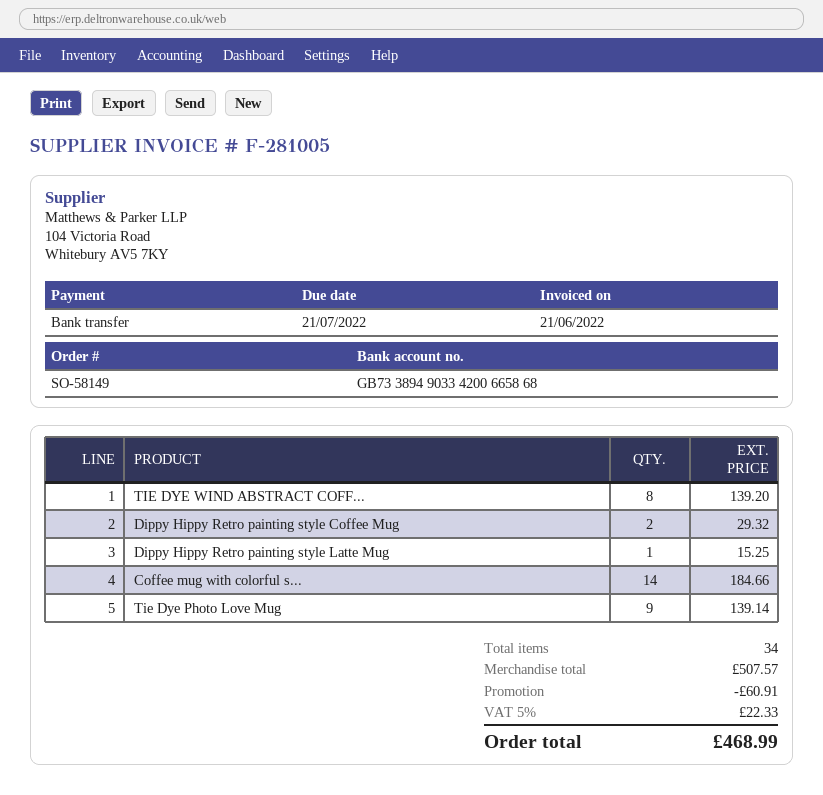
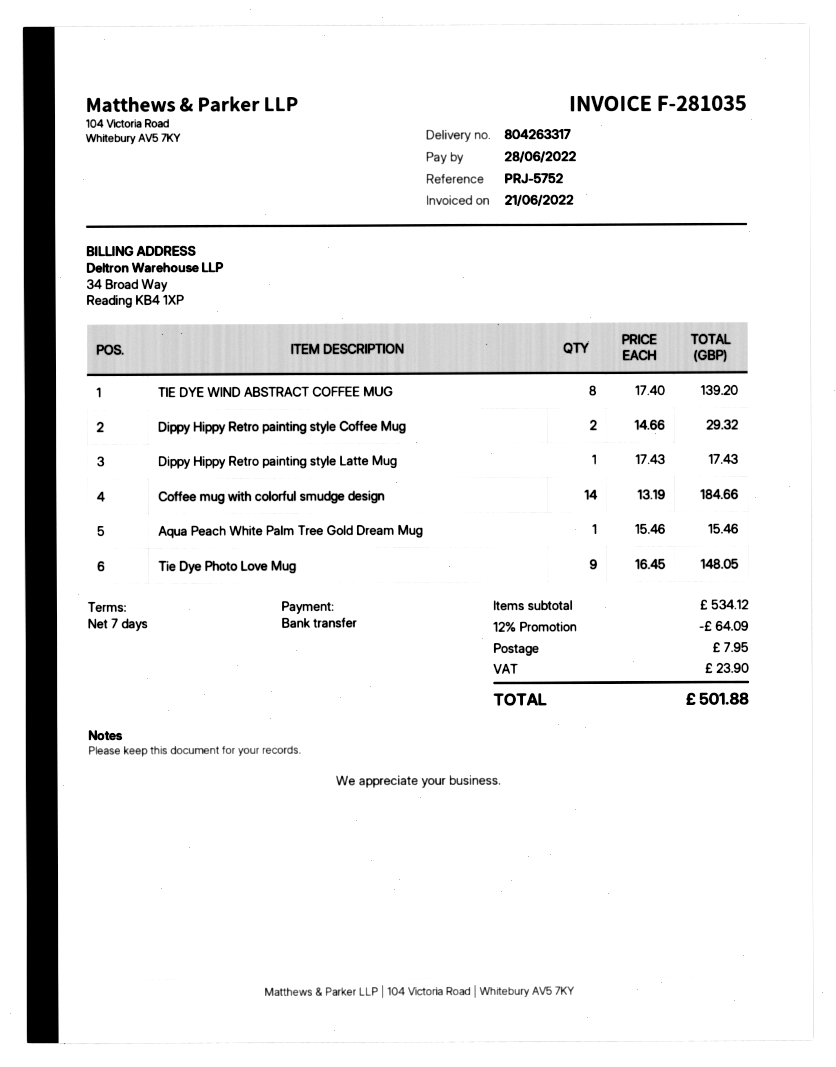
invoice number: F-281005 -> F-281035
due date: 2022-07-21 -> 2022-06-28
Dippy Hippy Retro painting style Latte Mug: 1 for 15.25 -> 1 for 17.43
Tie Dye Photo Love Mug: 9 for 139.14 -> 9 for 148.05
Aqua Peach White Palm Tree Gold Dream Mug: none -> 1 for 15.46
subtotal: 507.57 -> 534.12
discount: 60.91 -> 64.09
shipping: none -> 7.95
tax: 22.33 -> 23.90
total: 468.99 -> 501.88

